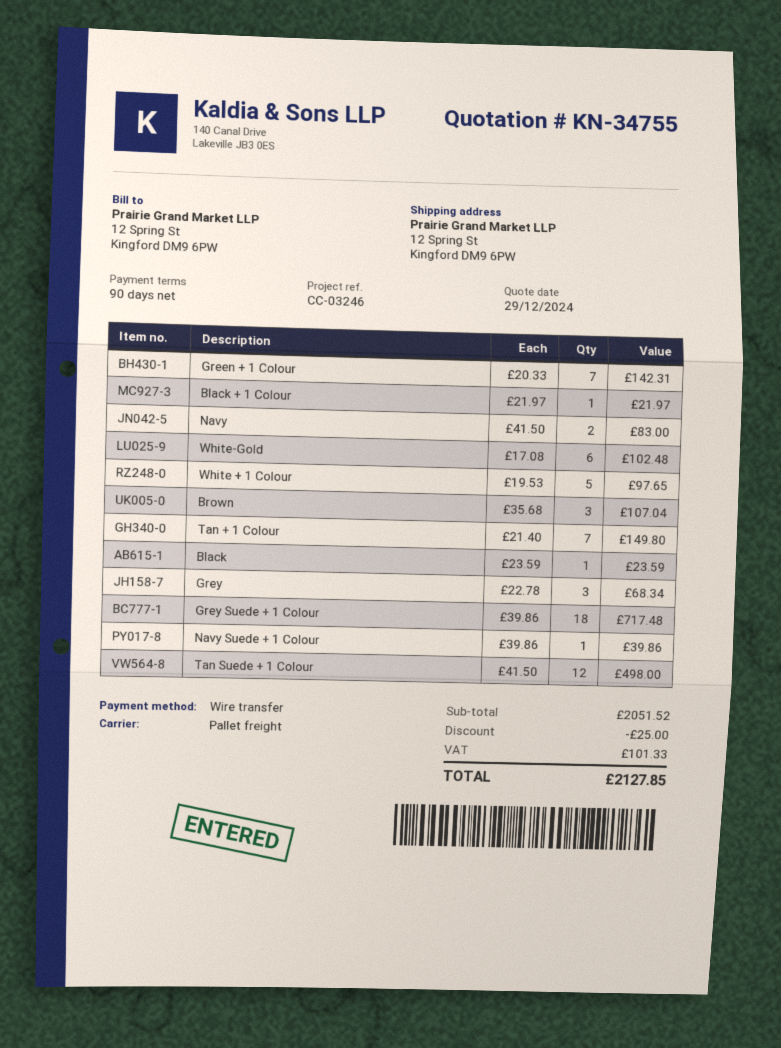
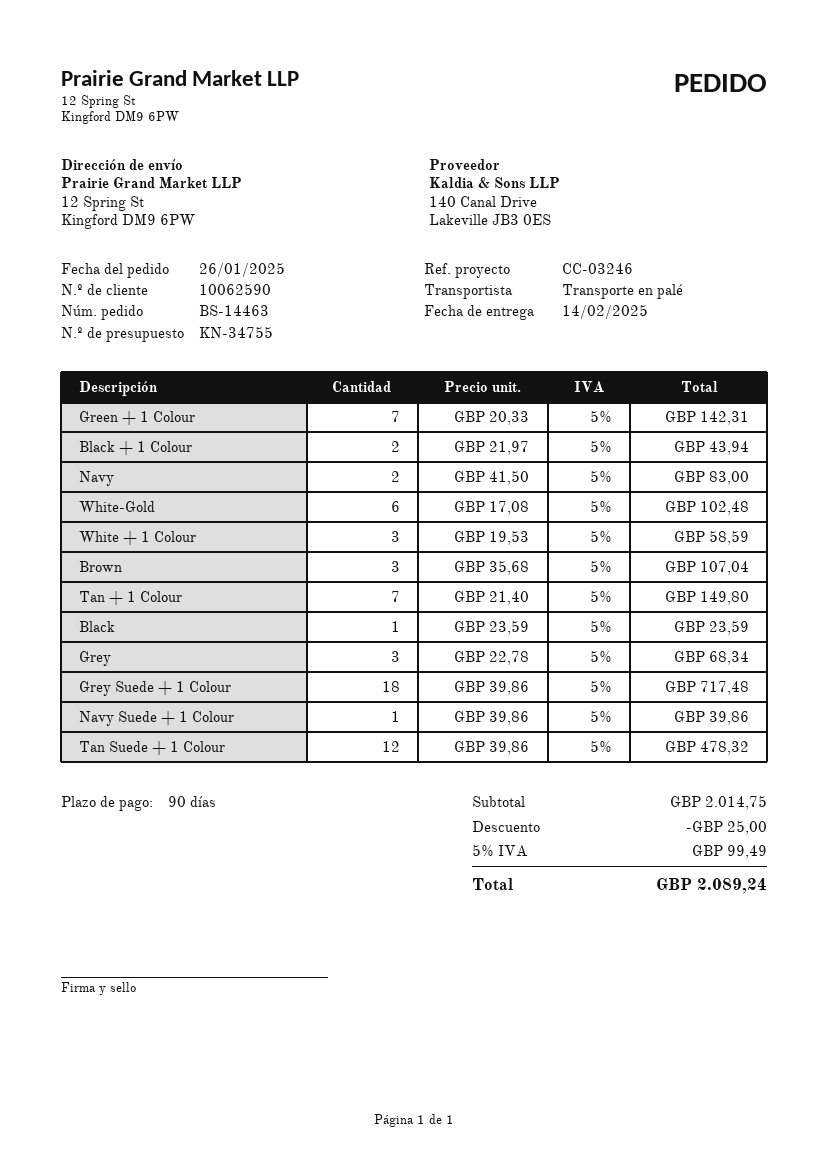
Black + 1 Colour: 1 x 21.97 = 21.97 -> 2 x 21.97 = 43.94
White + 1 Colour: 5 x 19.53 = 97.65 -> 3 x 19.53 = 58.59
Tan Suede + 1 Colour: 12 x 41.50 = 498.00 -> 12 x 39.86 = 478.32
subtotal: 2051.52 -> 2014.75
tax: 101.33 -> 99.49
total: 2127.85 -> 2089.24

